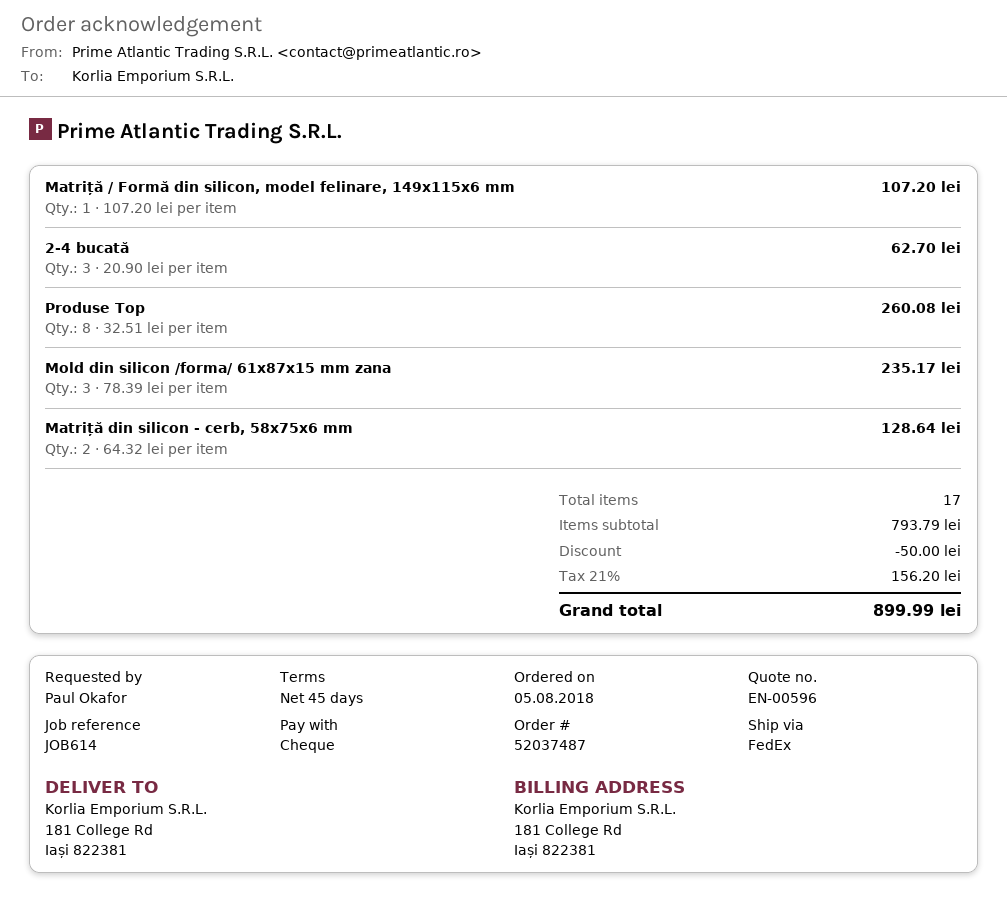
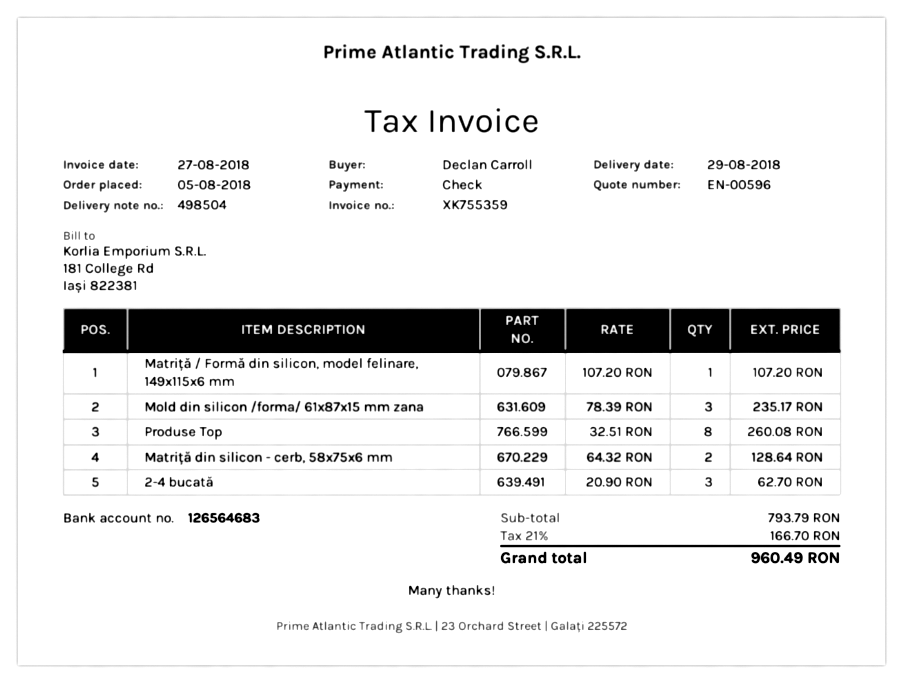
ordered by: Paul Okafor -> Declan Carroll
discount: 50.00 -> none
tax: 21% = 156.20 -> 21% = 166.70
total: 899.99 -> 960.49

